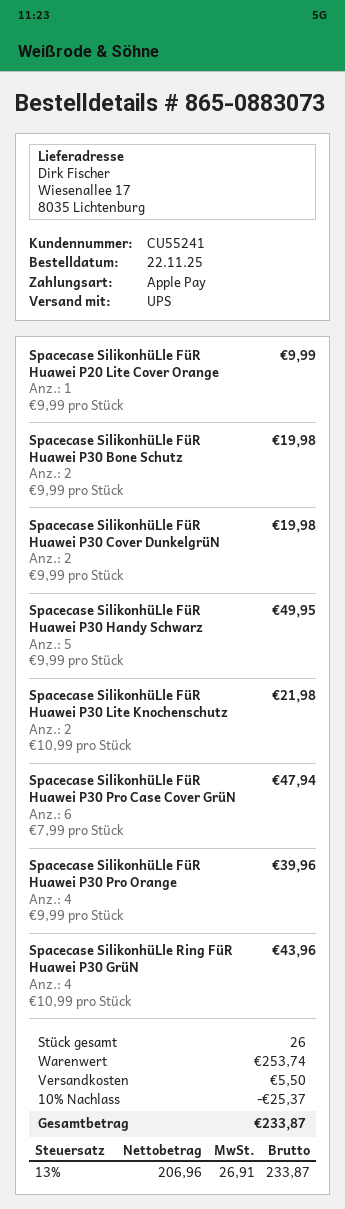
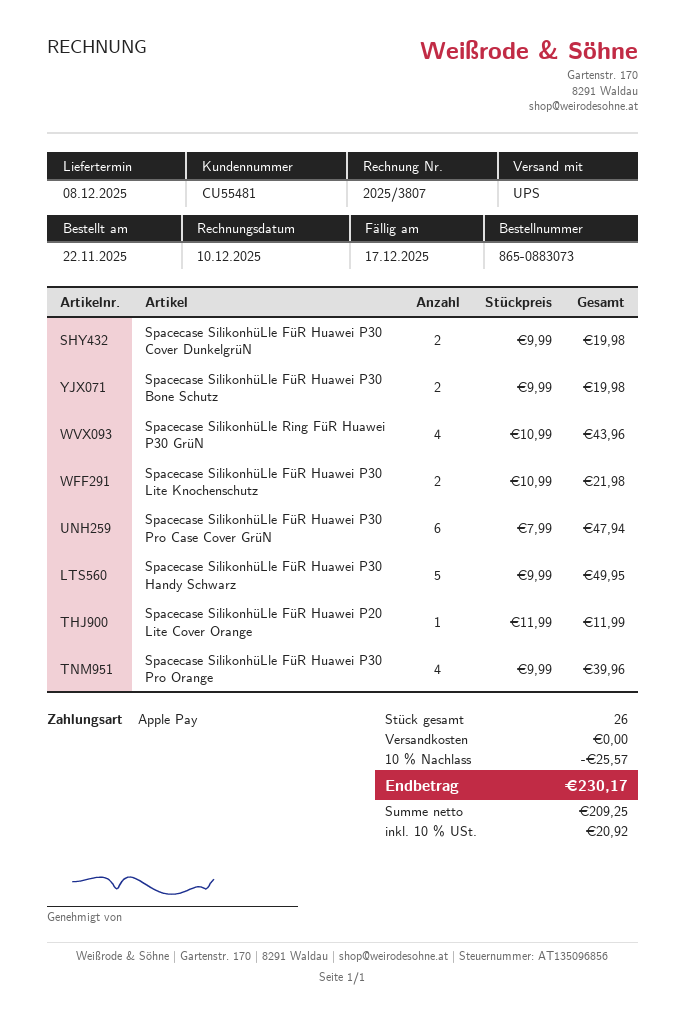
customer number: CU55241 -> CU55481
Spacecase SilikonhüLle FüR Huawei P20 Lite Cover Orange: 1 x 9.99 = 9.99 -> 1 x 11.99 = 11.99
discount: 10% = 25.37 -> 10% = 25.57
shipping: 5.50 -> 0.00
net: 206.96 -> 209.25
tax: 13% = 26.91 -> 10% = 20.92
total: 233.87 -> 230.17

